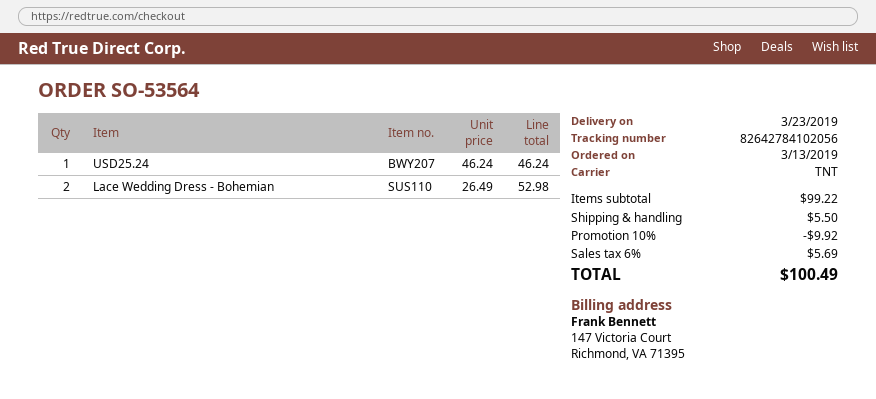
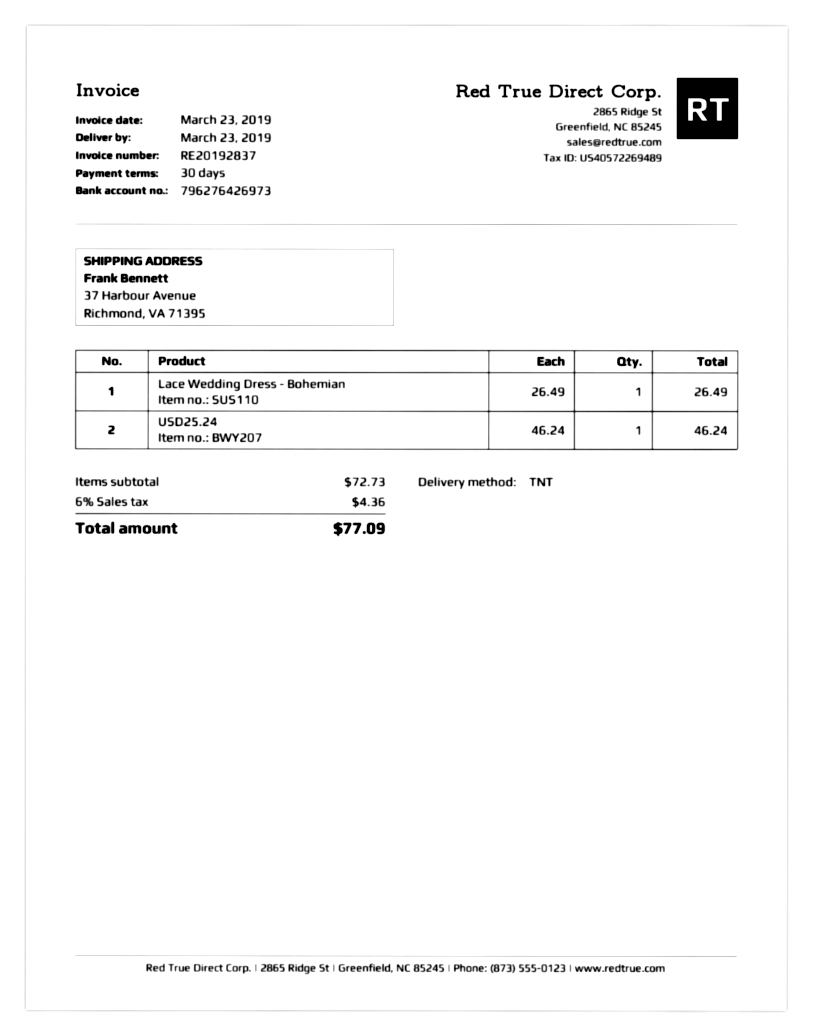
Lace Wedding Dress - Bohemian: 2 x 26.49 = 52.98 -> 1 x 26.49 = 26.49
subtotal: 99.22 -> 72.73
discount: 10% = 9.92 -> none
shipping: 5.50 -> none
tax: 6% = 5.69 -> 6% = 4.36
total: 100.49 -> 77.09

